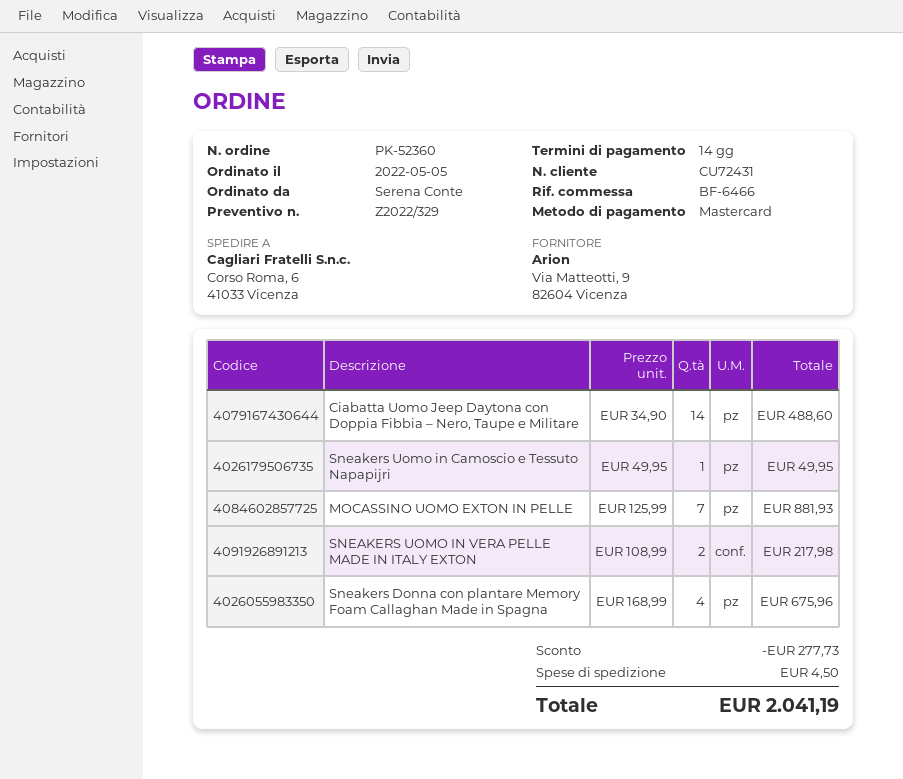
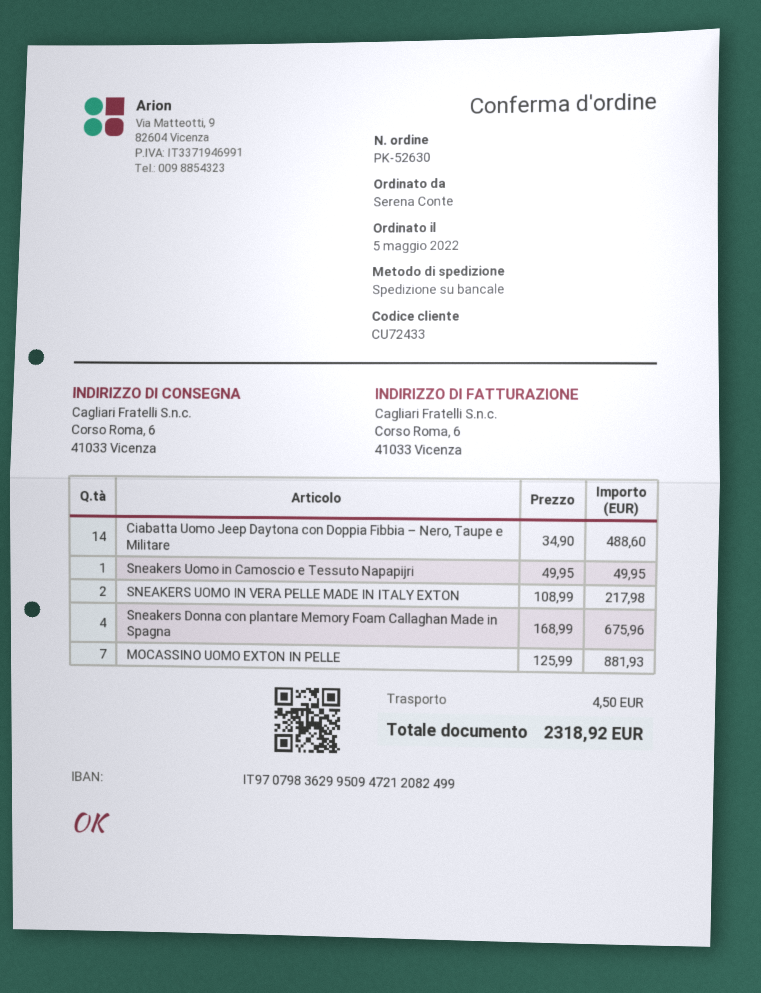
order number: PK-52360 -> PK-52630
customer number: CU72431 -> CU72433
discount: 277.73 -> none
total: 2041.19 -> 2318.92

